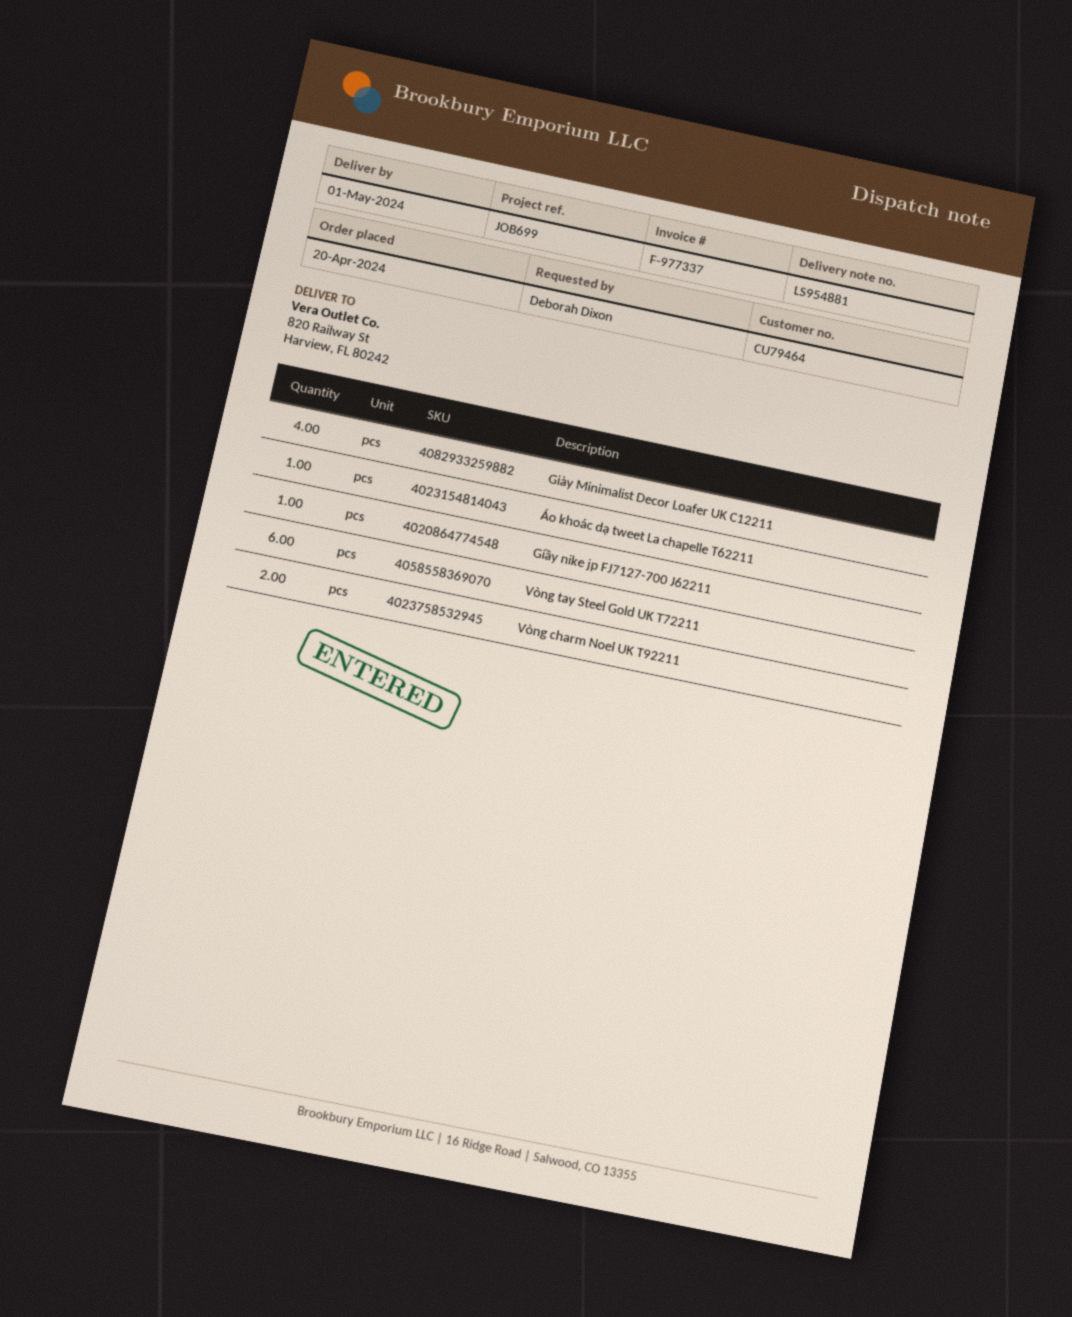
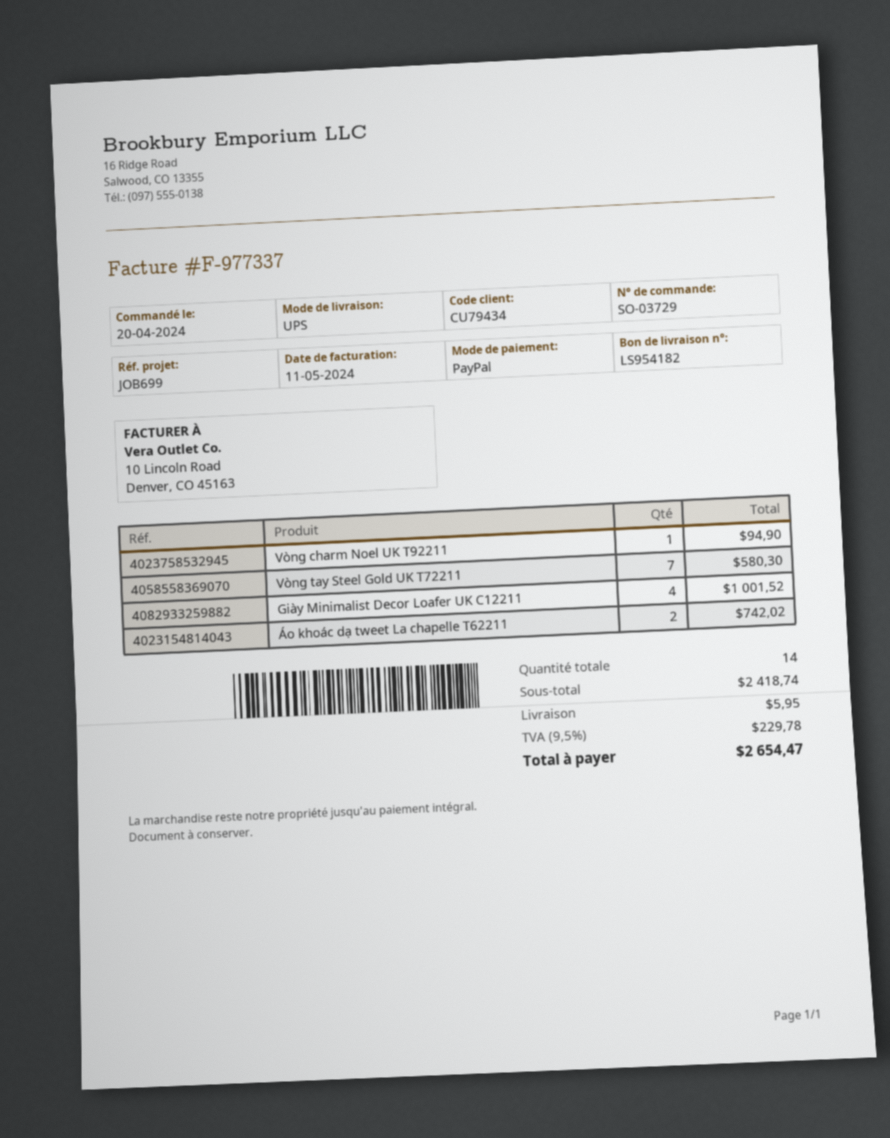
delivery note number: LS954881 -> LS954182
customer number: CU79464 -> CU79434
Áo khoác dạ tweet La chapelle T62211: 1 -> 2
Giầy nike jp FJ7127-700 J62211: 1 -> none
Vòng tay Steel Gold UK T72211: 6 -> 7
Vòng charm Noel UK T92211: 2 -> 1

